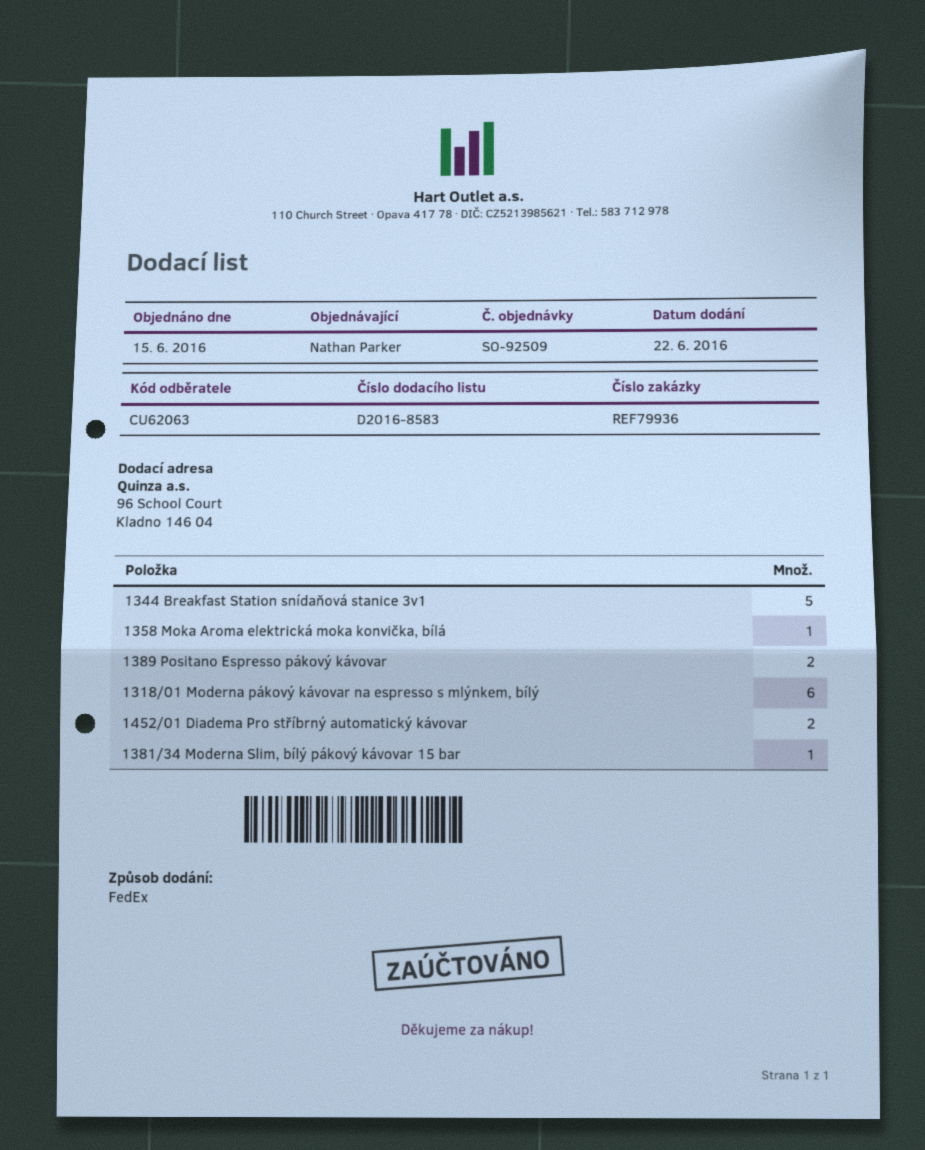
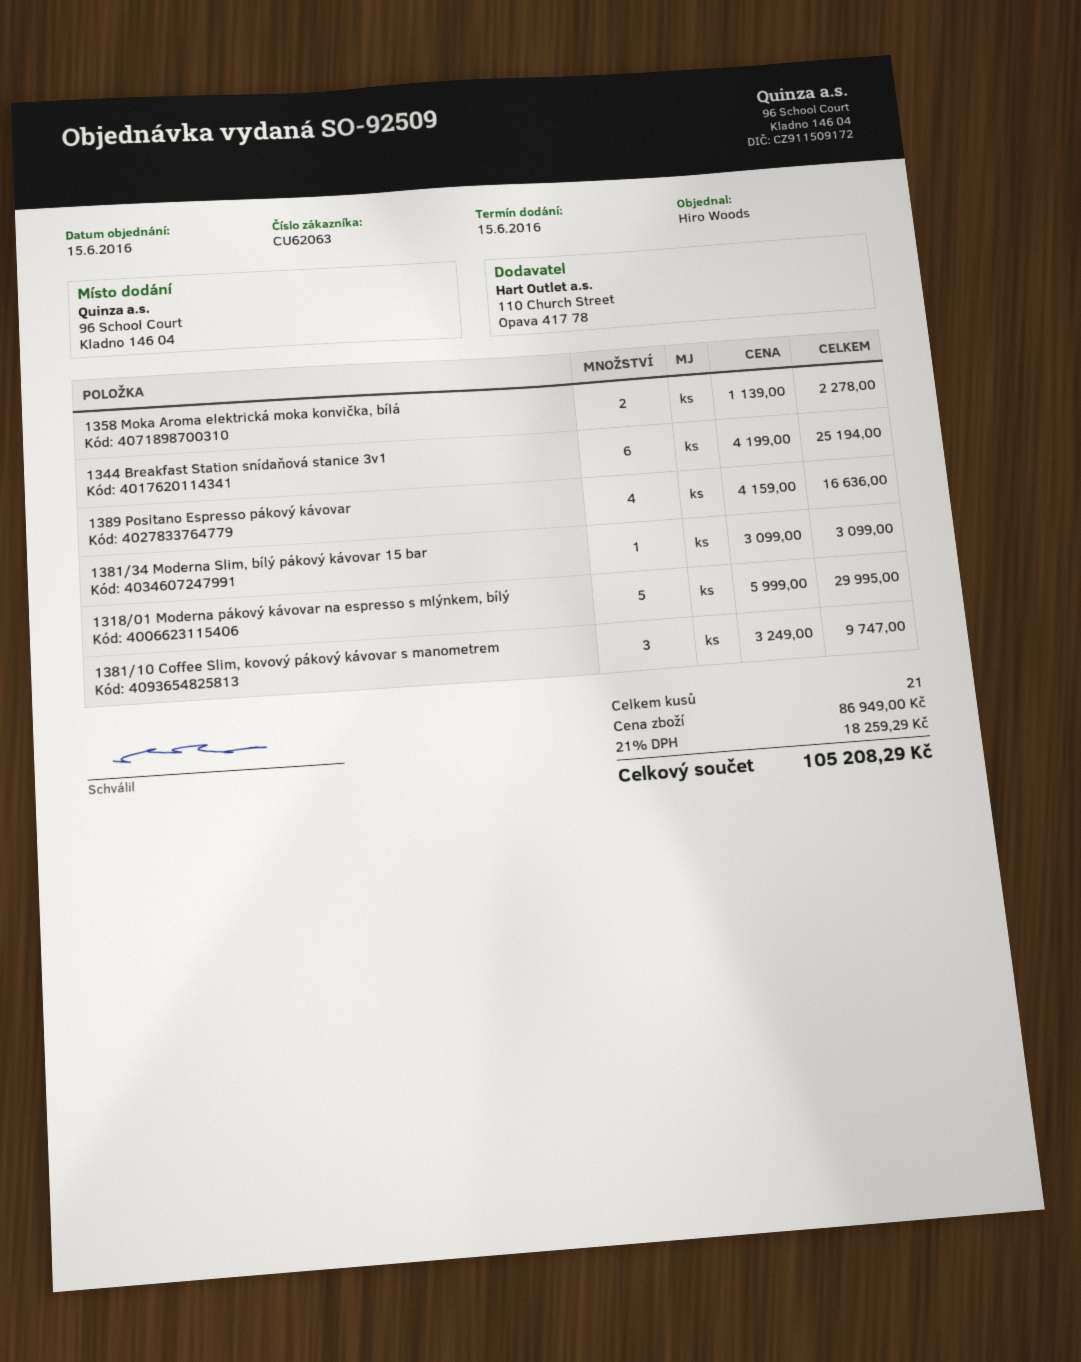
delivery date: 2016-06-22 -> 2016-06-15
ordered by: Nathan Parker -> Hiro Woods
1344 Breakfast Station snídaňová stanice 3v1: 5 -> 6
1358 Moka Aroma elektrická moka konvička, bílá: 1 -> 2
1389 Positano Espresso pákový kávovar: 2 -> 4
1318/01 Moderna pákový kávovar na espresso s mlýnkem, bílý: 6 -> 5
1452/01 Diadema Pro stříbrný automatický kávovar: 2 -> none
1381/10 Coffee Slim, kovový pákový kávovar s manometrem: none -> 3

